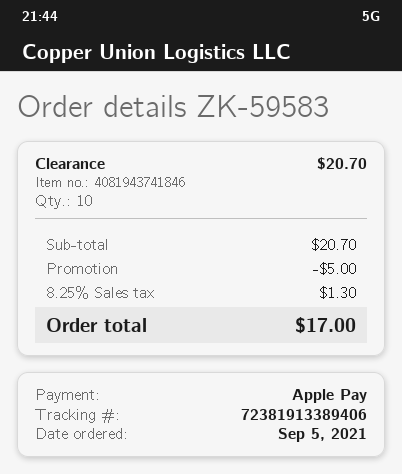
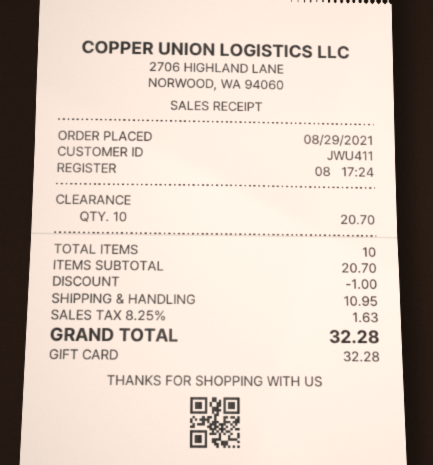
order date: 2021-09-05 -> 2021-08-29
payment method: Apple Pay -> gift card
discount: 5.00 -> 1.00
shipping: none -> 10.95
tax: 8.25% = 1.30 -> 8.25% = 1.63
total: 17.00 -> 32.28

